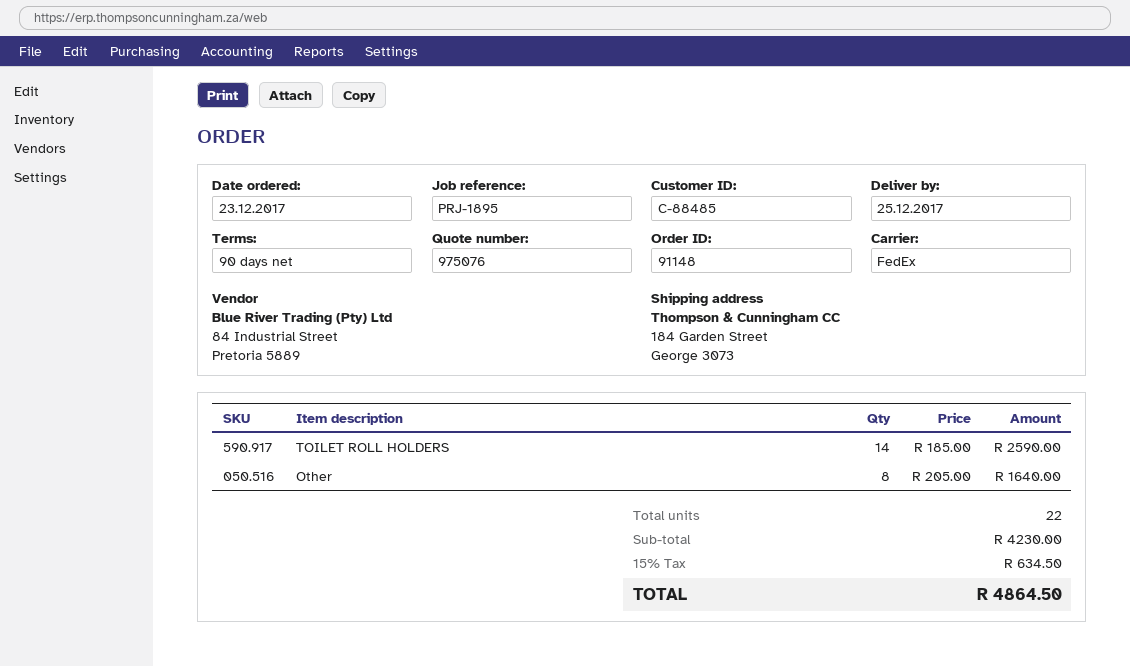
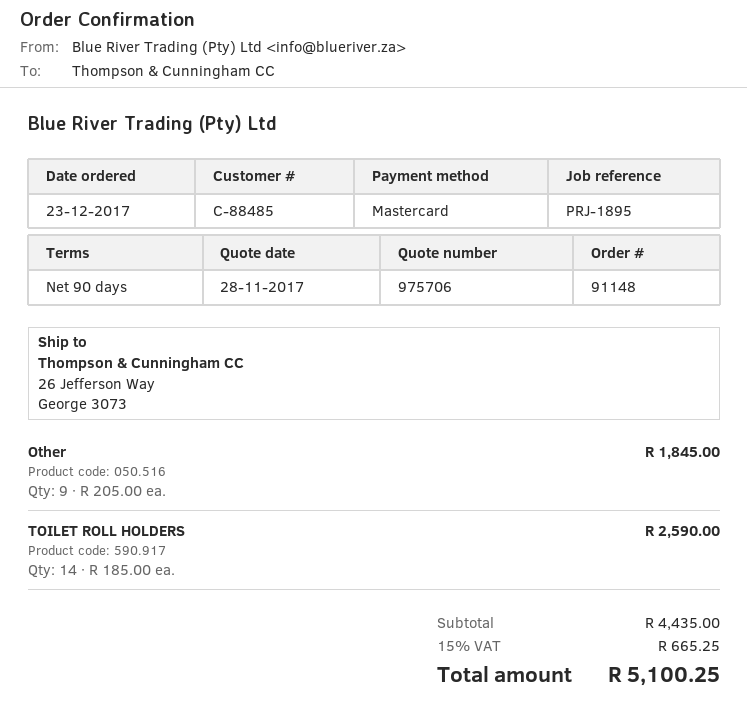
quote number: 975076 -> 975706
ship to: 184 Garden Street, George 3073 -> 26 Jefferson Way, George 3073
Other: 8 x 205.00 = 1640.00 -> 9 x 205.00 = 1845.00
subtotal: 4230.00 -> 4435.00
tax: 15% = 634.50 -> 15% = 665.25
total: 4864.50 -> 5100.25

